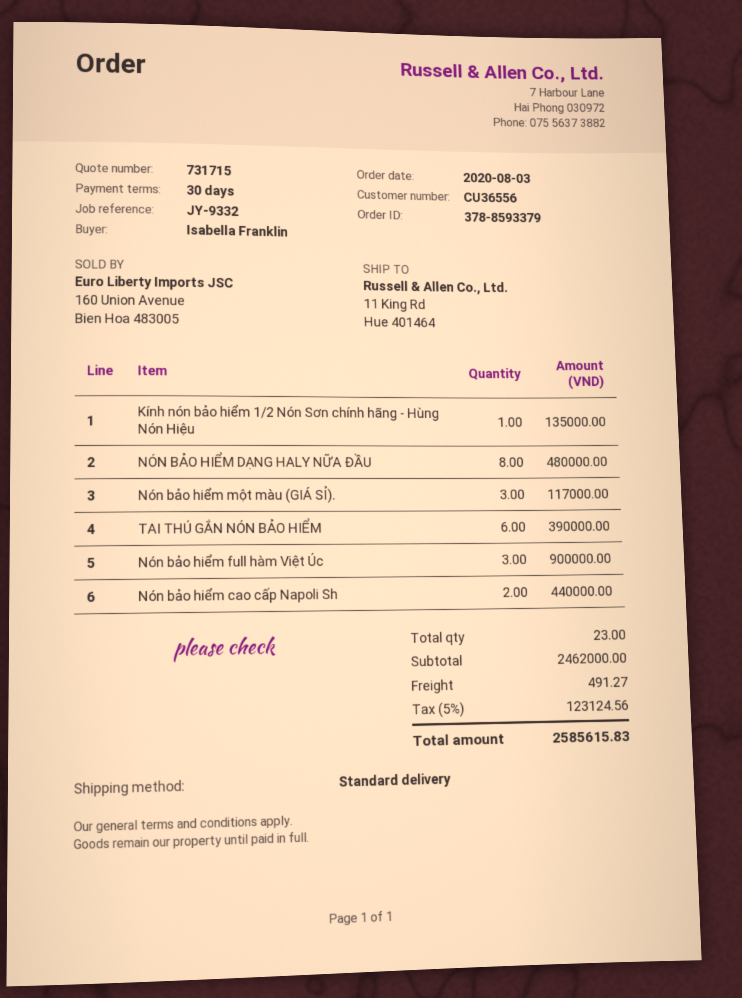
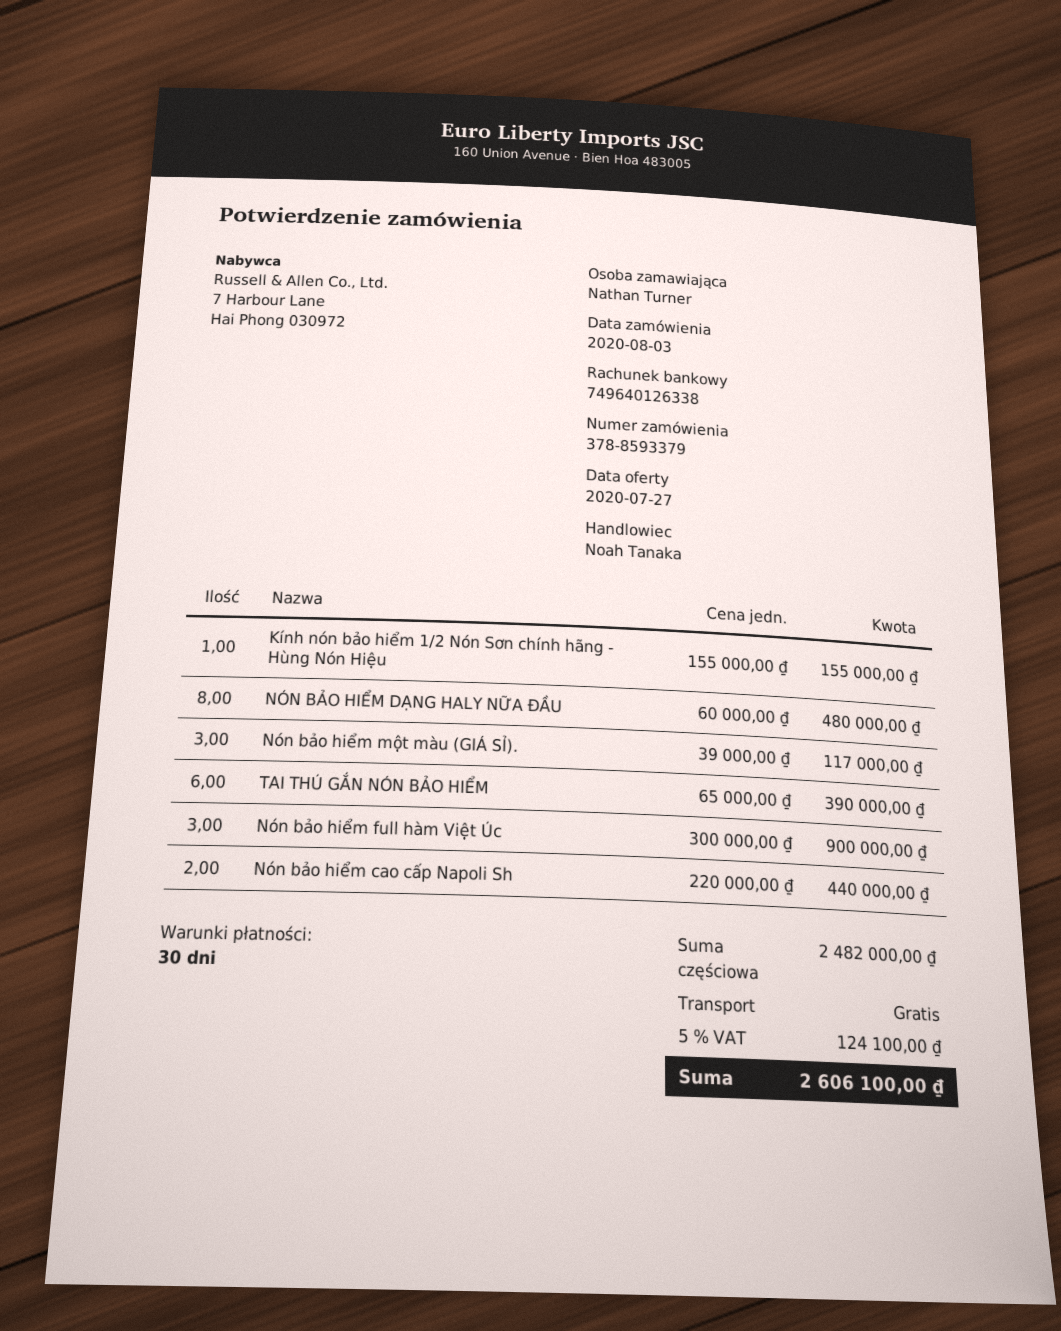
ordered by: Isabella Franklin -> Nathan Turner
Kính nón bảo hiểm 1/2 Nón Sơn chính hãng - Hùng Nón Hiệu: 1 for 135000.00 -> 1 for 155000.00
subtotal: 2462000.00 -> 2482000.00
shipping: 491.27 -> 0.00
tax: 5% = 123124.56 -> 5% = 124100.00
total: 2585615.83 -> 2606100.00

